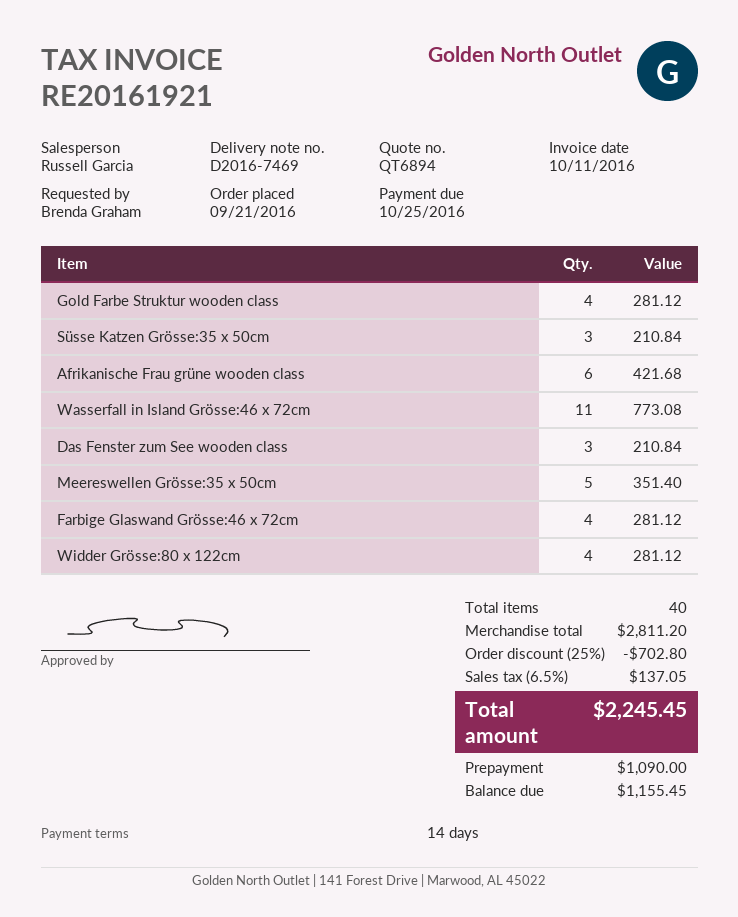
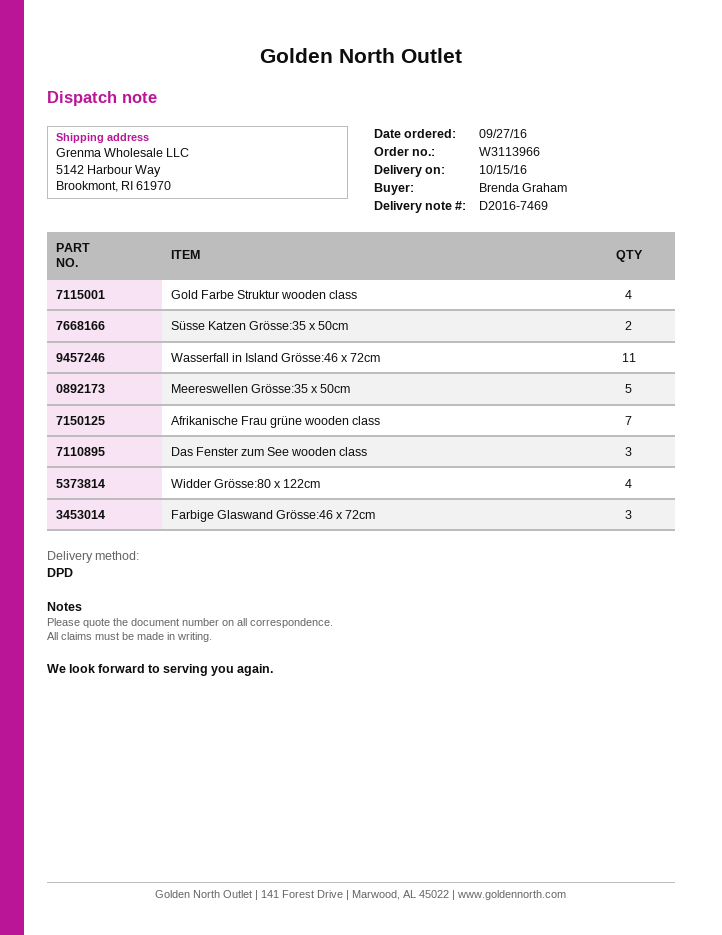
order date: 2016-09-21 -> 2016-09-27
Süsse Katzen Grösse:35 x 50cm: 3 -> 2
Afrikanische Frau grüne wooden class: 6 -> 7
Farbige Glaswand Grösse:46 x 72cm: 4 -> 3

